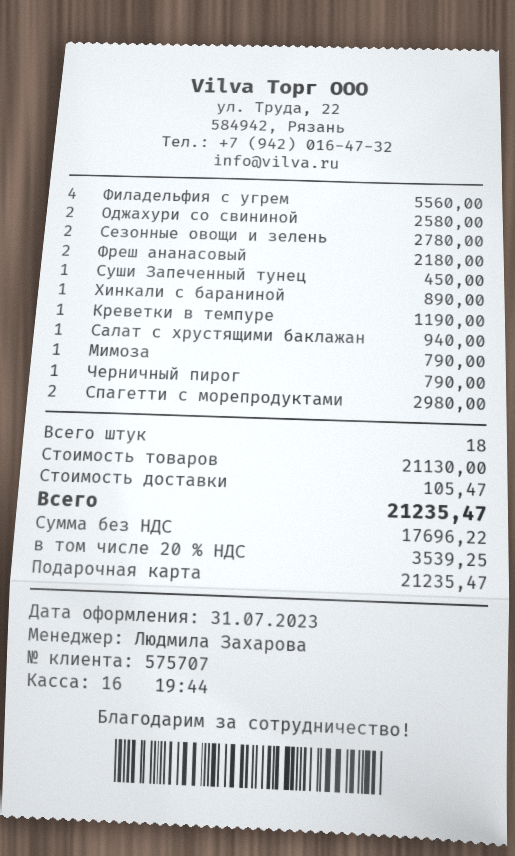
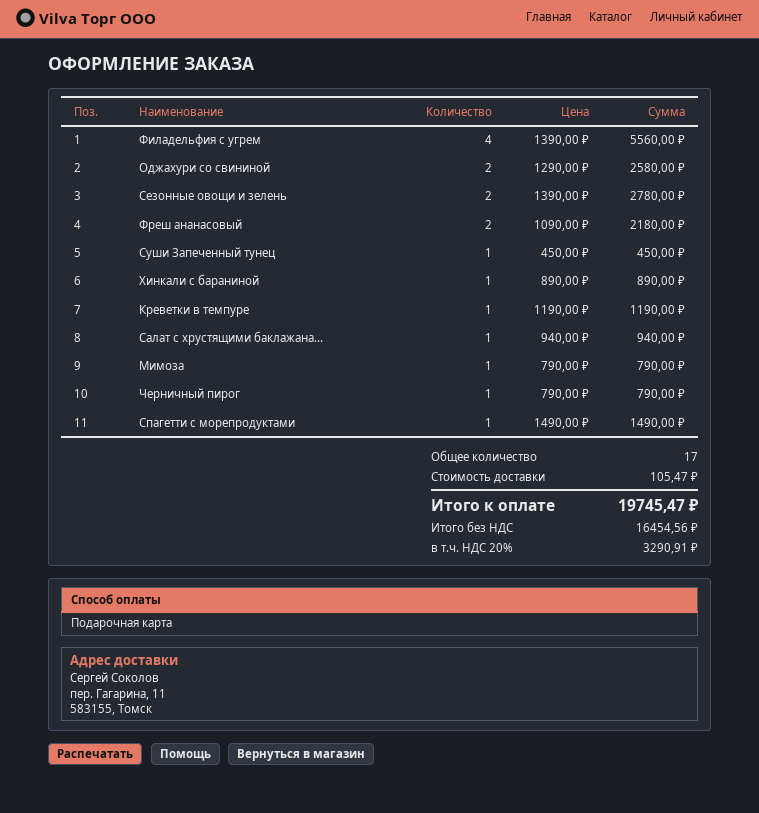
Спагетти с морепродуктами: 2 for 2980.00 -> 1 for 1490.00
total quantity: 18 -> 17
net: 17696.22 -> 16454.56
tax: 20% = 3539.25 -> 20% = 3290.91
total: 21235.47 -> 19745.47

